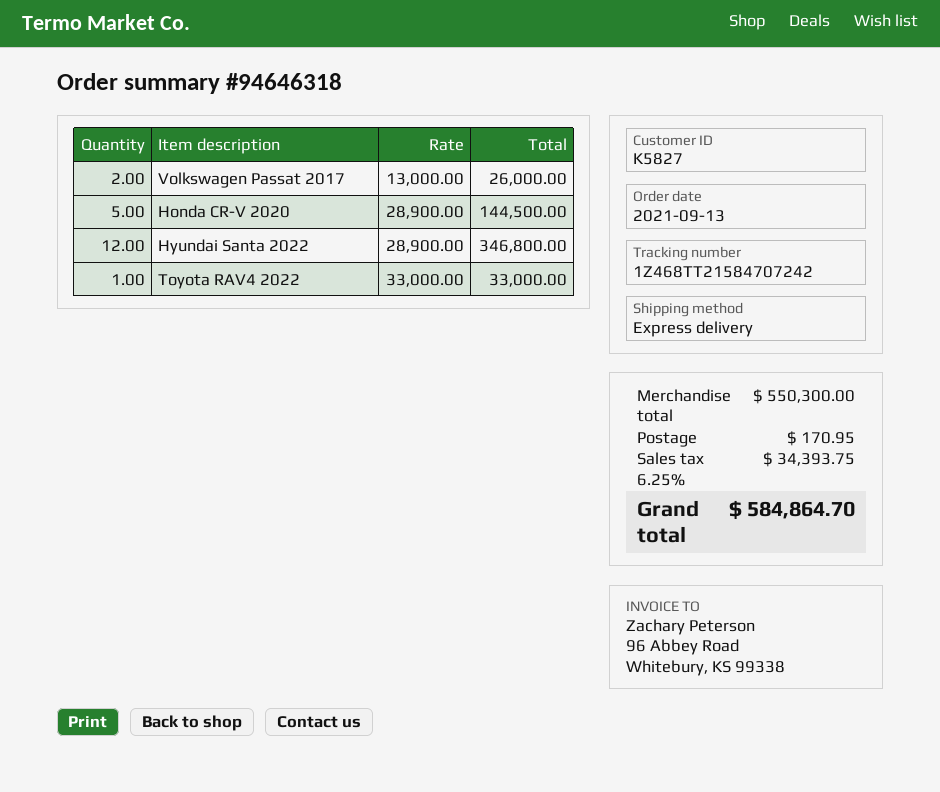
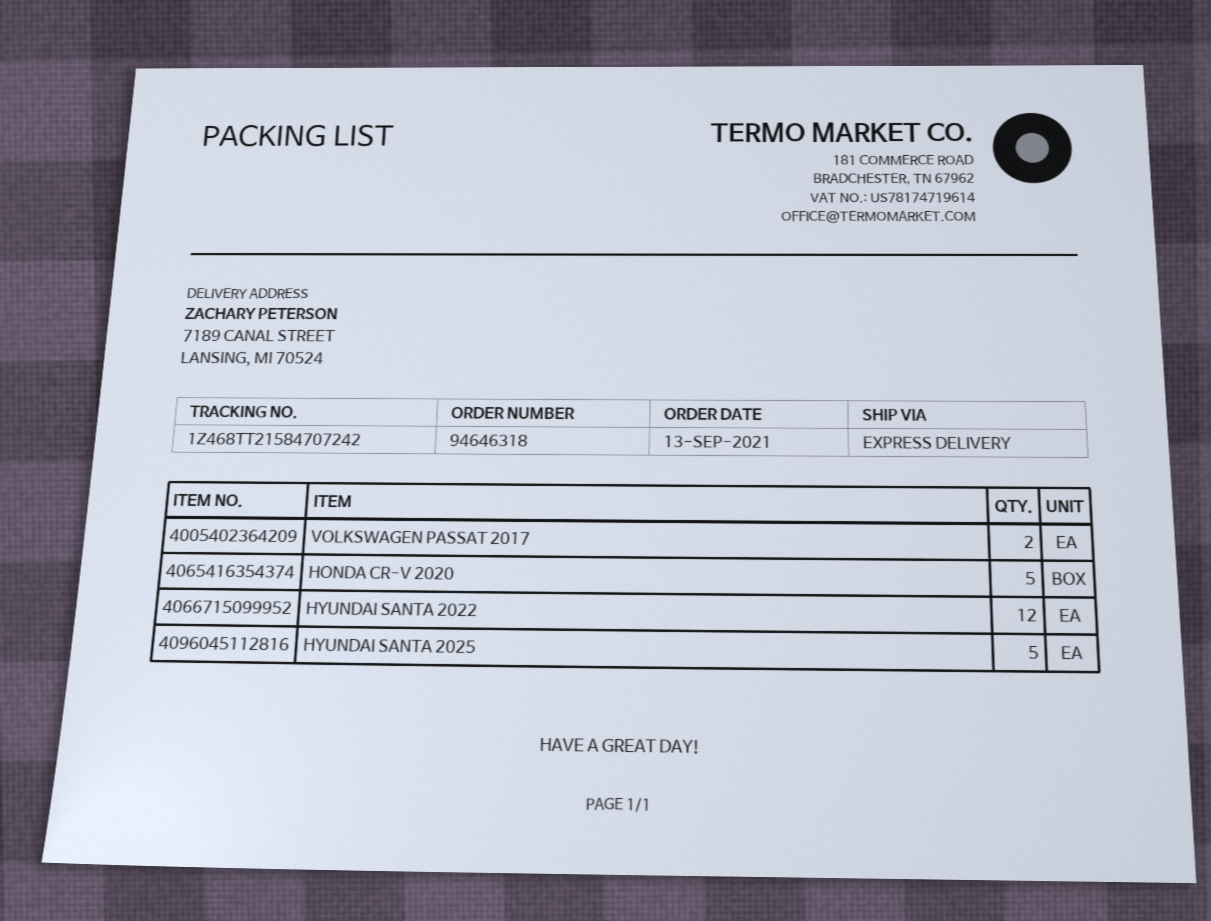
Toyota RAV4 2022: 1 -> none
HYUNDAI SANTA 2025: none -> 5

